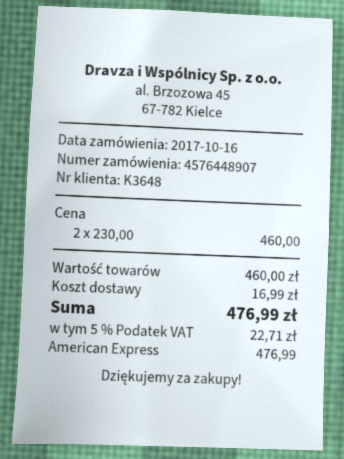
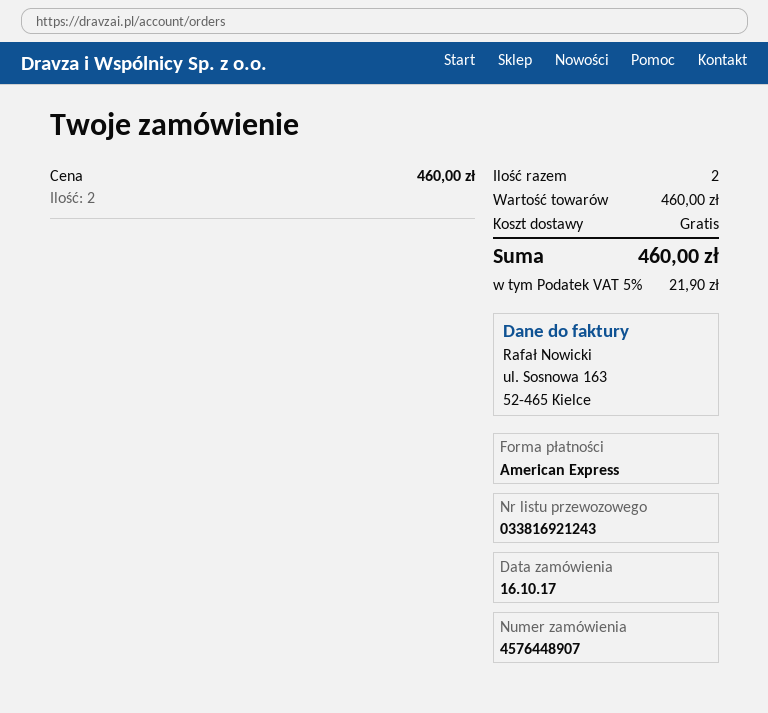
shipping: 16.99 -> 0.00
tax: 5% = 22.71 -> 5% = 21.90
total: 476.99 -> 460.00

